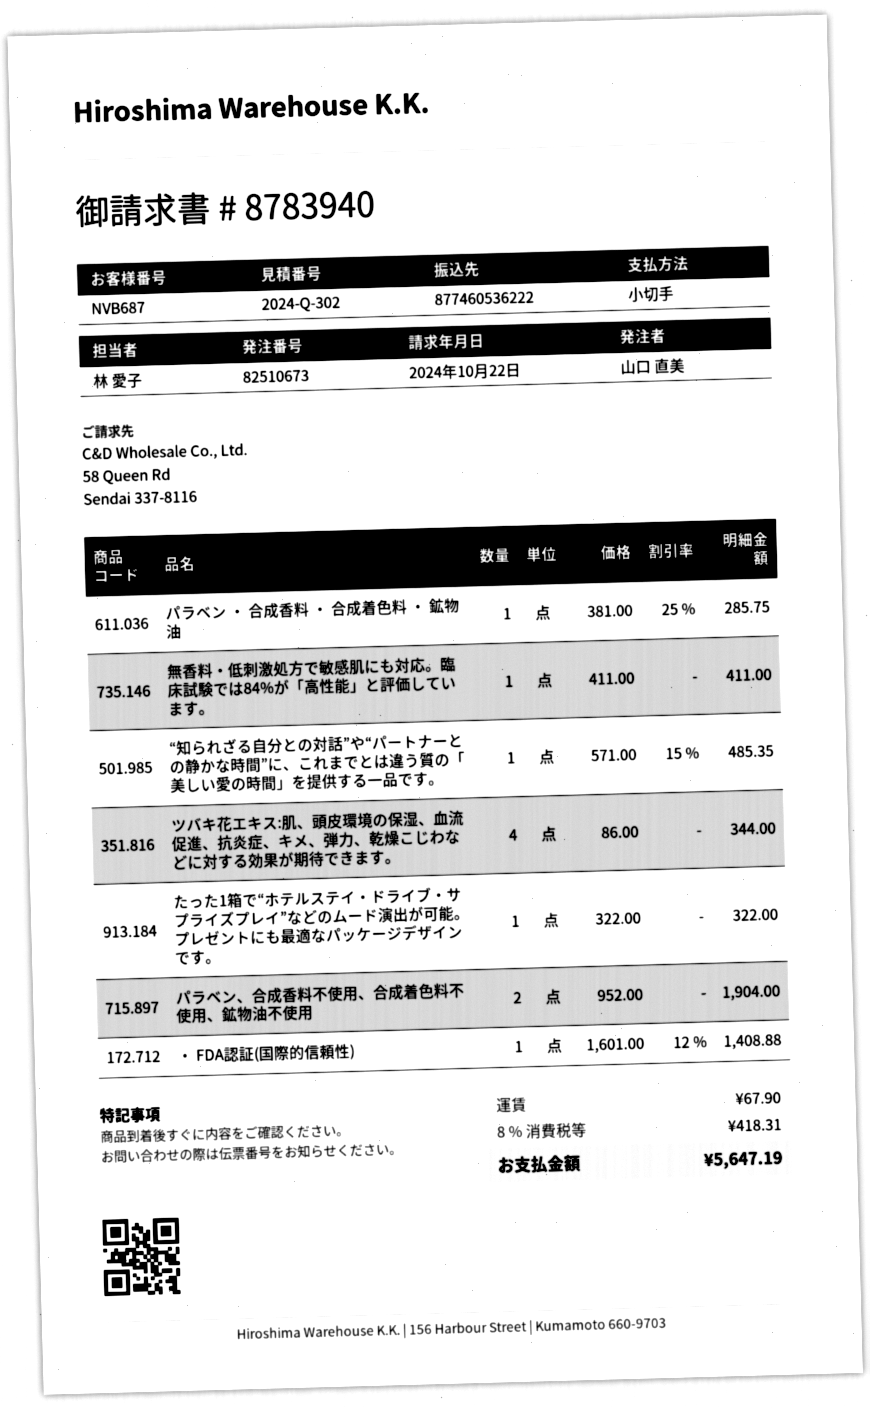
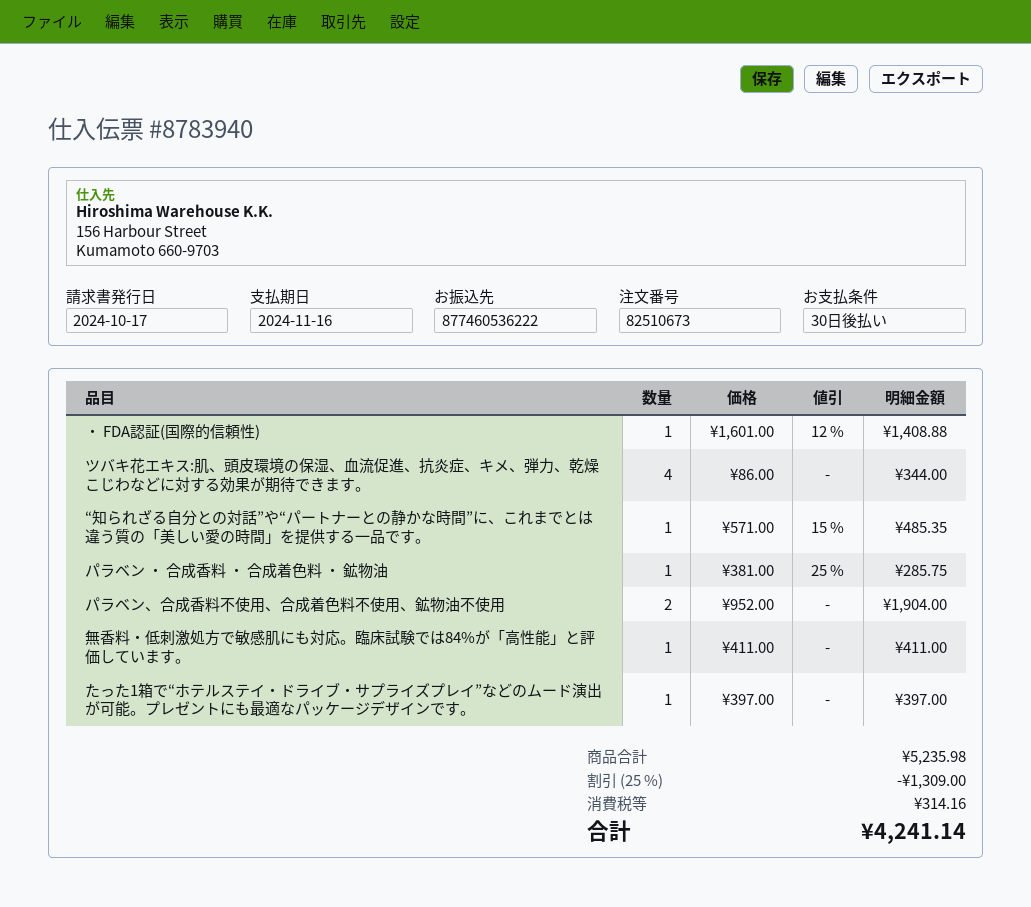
invoice date: 2024-10-22 -> 2024-10-17
たった1箱で“ホテルステイ・ドライブ・サプライズプレイ”などのムード演出が可能。プレゼントにも最適なパッケージデザインです。: 1 x 322.00 = 322.00 -> 1 x 397.00 = 397.00
discount: none -> 25% = 1309.00
shipping: 67.90 -> none
tax: 418.31 -> 314.16
total: 5647.19 -> 4241.14

